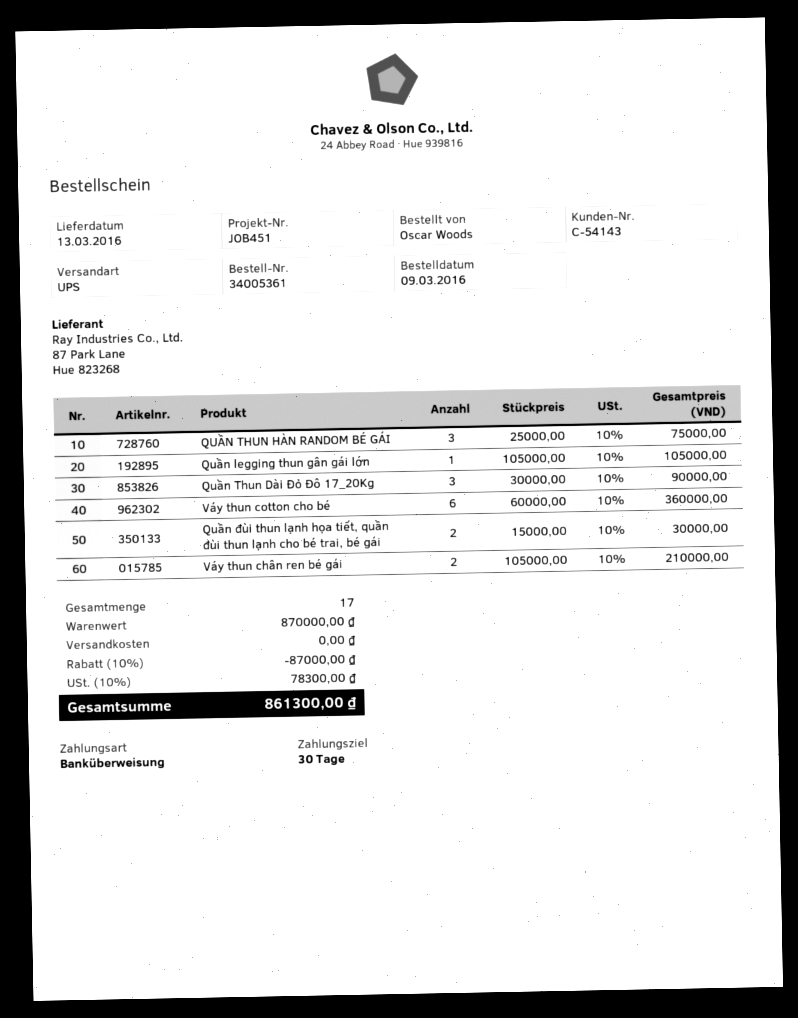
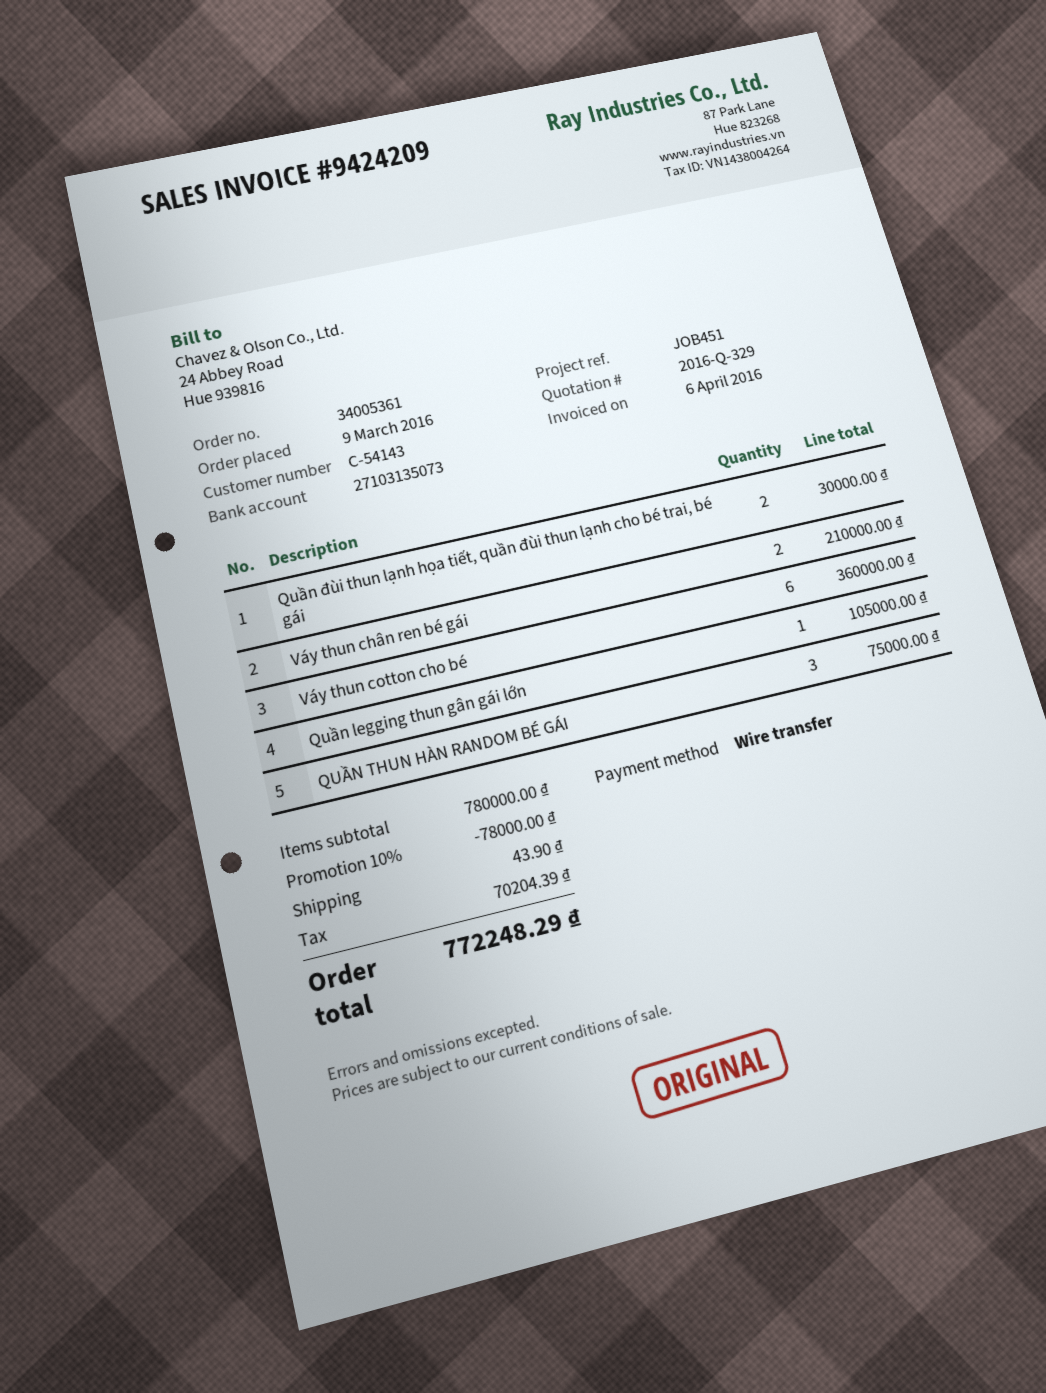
Quần Thun Dài Đỏ Đô 17_20Kg: 3 for 90000.00 -> none
subtotal: 870000.00 -> 780000.00
discount: 10% = 87000.00 -> 10% = 78000.00
shipping: 0.00 -> 43.90
tax: 78300.00 -> 70204.39
total: 861300.00 -> 772248.29

